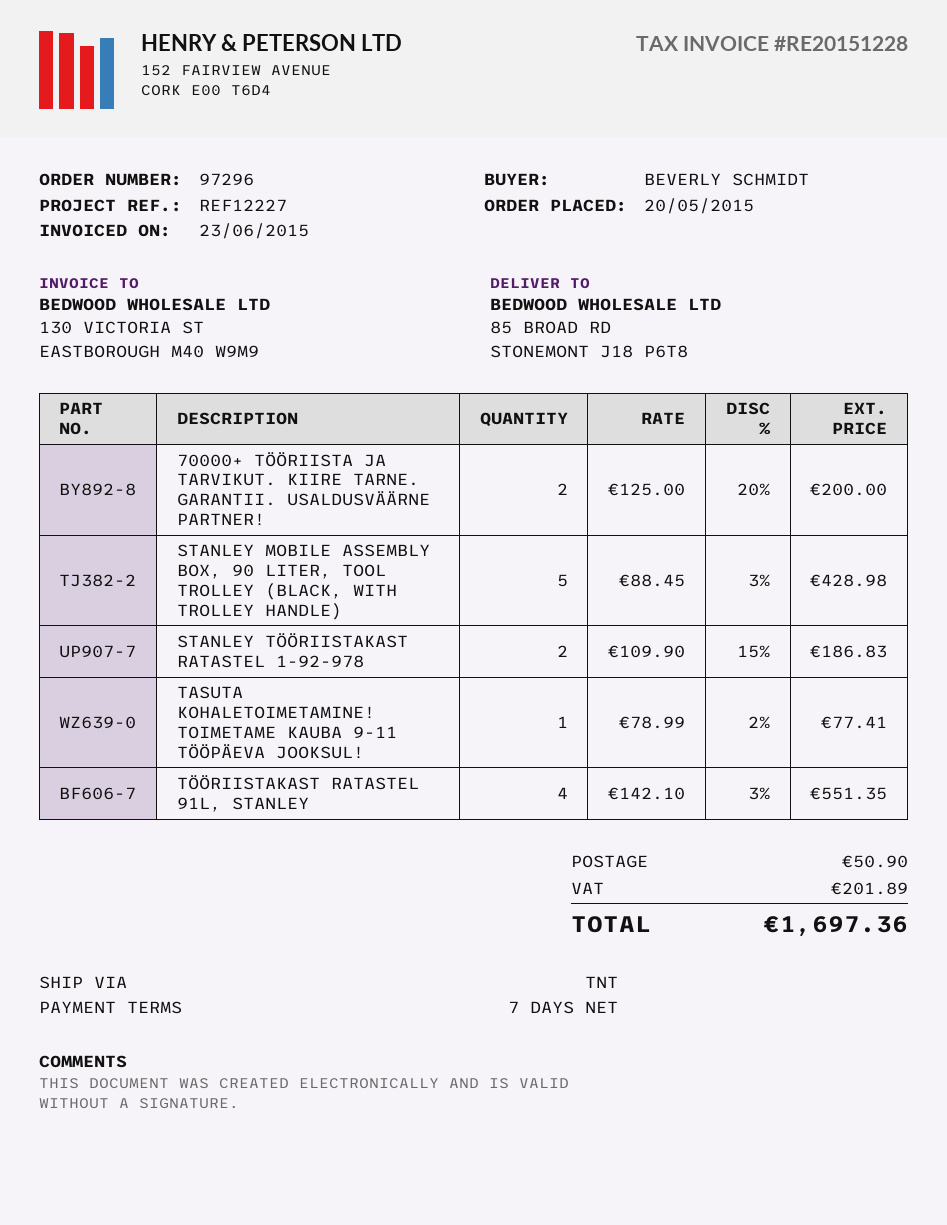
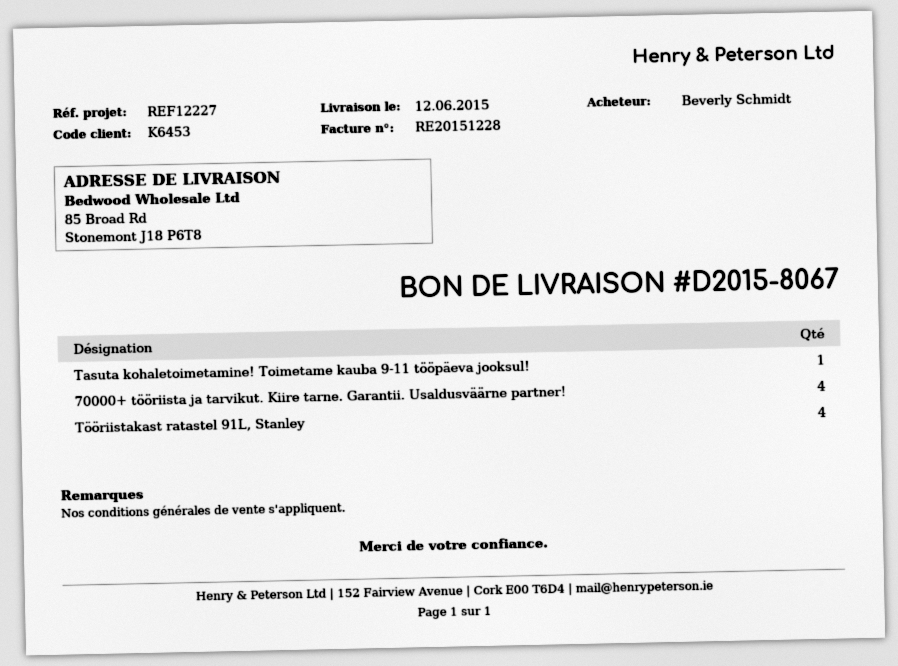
70000+ TÖÖRIISTA JA TARVIKUT. KIIRE TARNE. GARANTII. USALDUSVÄÄRNE PARTNER!: 2 -> 4
STANLEY MOBILE ASSEMBLY BOX, 90 LITER, TOOL TROLLEY (BLACK, WITH TROLLEY HANDLE): 5 -> none
STANLEY TÖÖRIISTAKAST RATASTEL 1-92-978: 2 -> none

